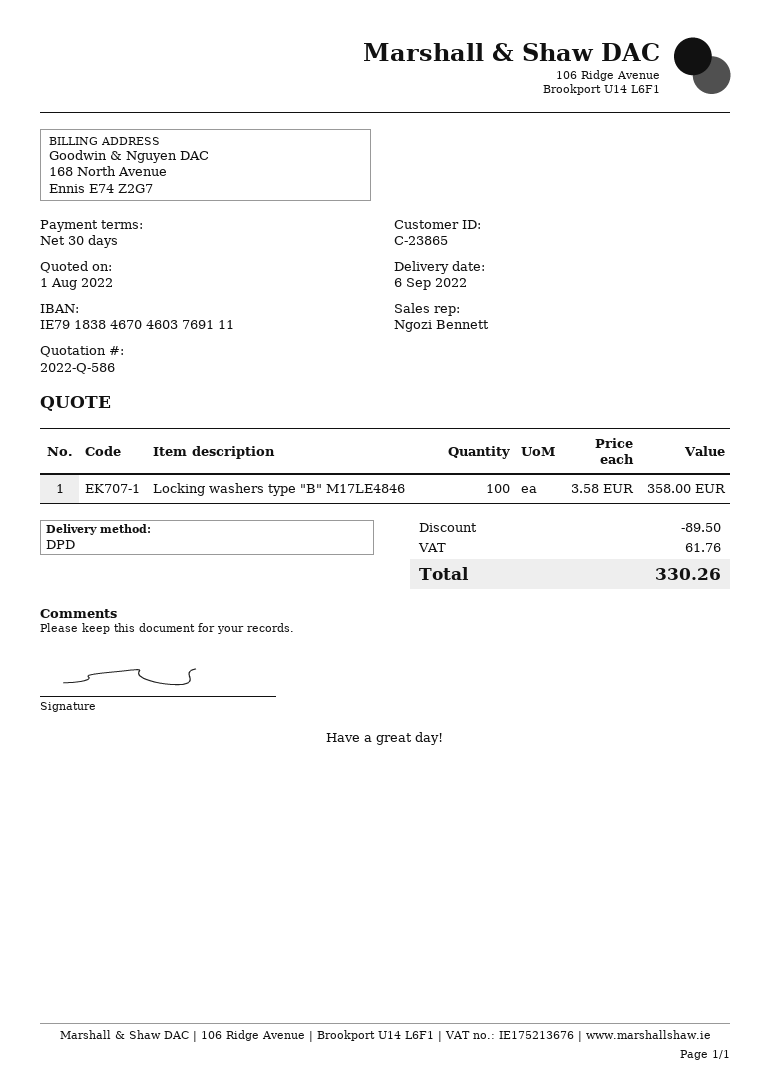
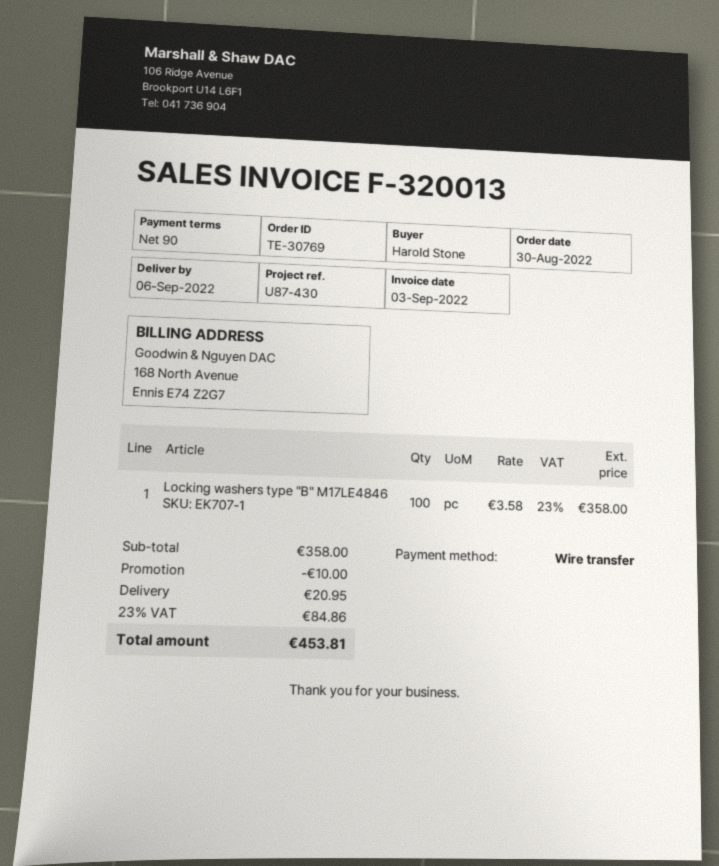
payment terms: 30 days -> 90 days
discount: 89.50 -> 10.00
shipping: none -> 20.95
tax: 61.76 -> 84.86
total: 330.26 -> 453.81

